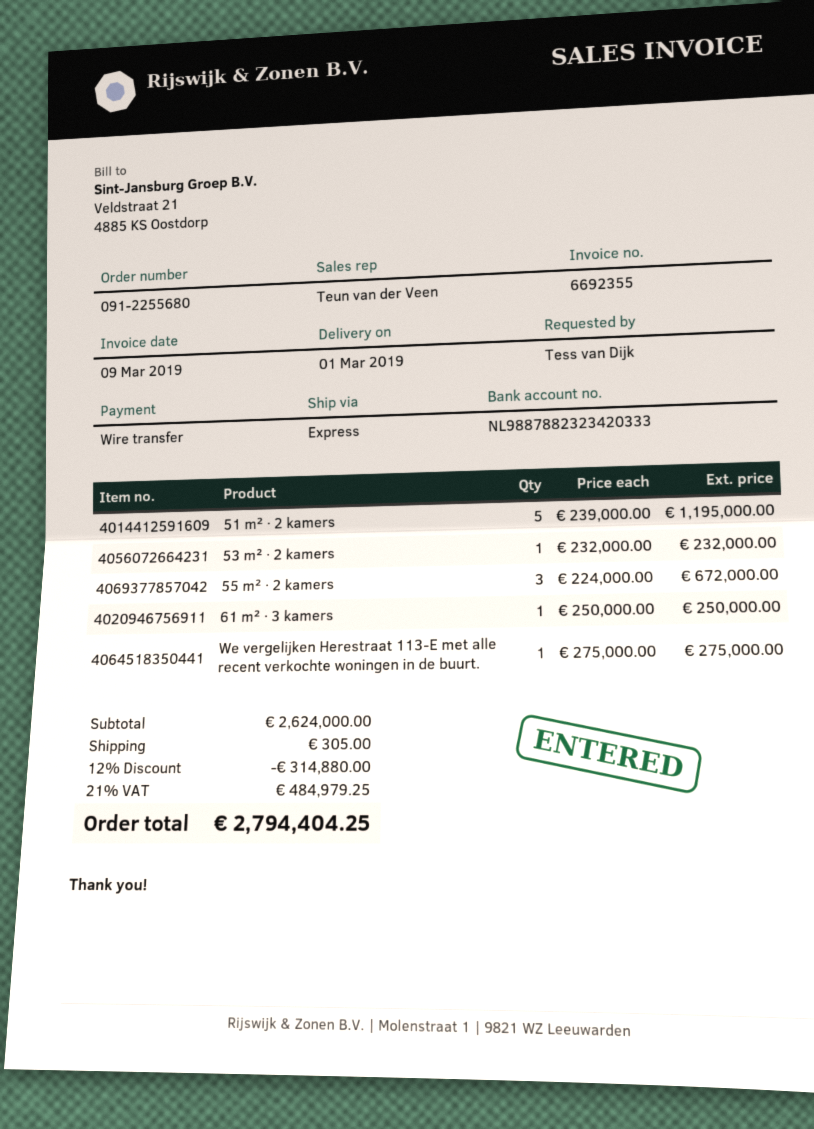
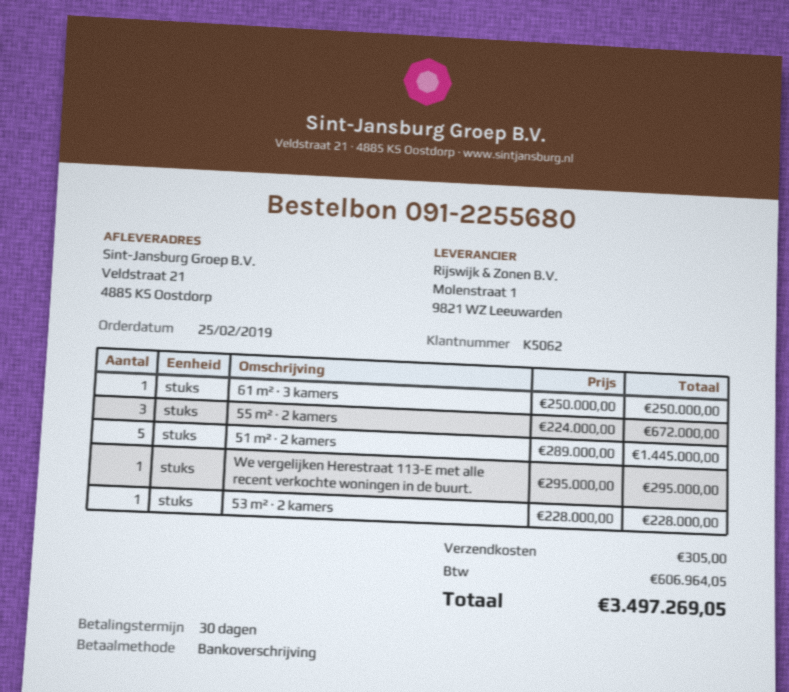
51 m² · 2 kamers: 5 x 239000.00 = 1195000.00 -> 5 x 289000.00 = 1445000.00
53 m² · 2 kamers: 1 x 232000.00 = 232000.00 -> 1 x 228000.00 = 228000.00
We vergelijken Herestraat 113-E met alle recent verkochte woningen in de buurt.: 1 x 275000.00 = 275000.00 -> 1 x 295000.00 = 295000.00
discount: 12% = 314880.00 -> none
tax: 484979.25 -> 606964.05
total: 2794404.25 -> 3497269.05

